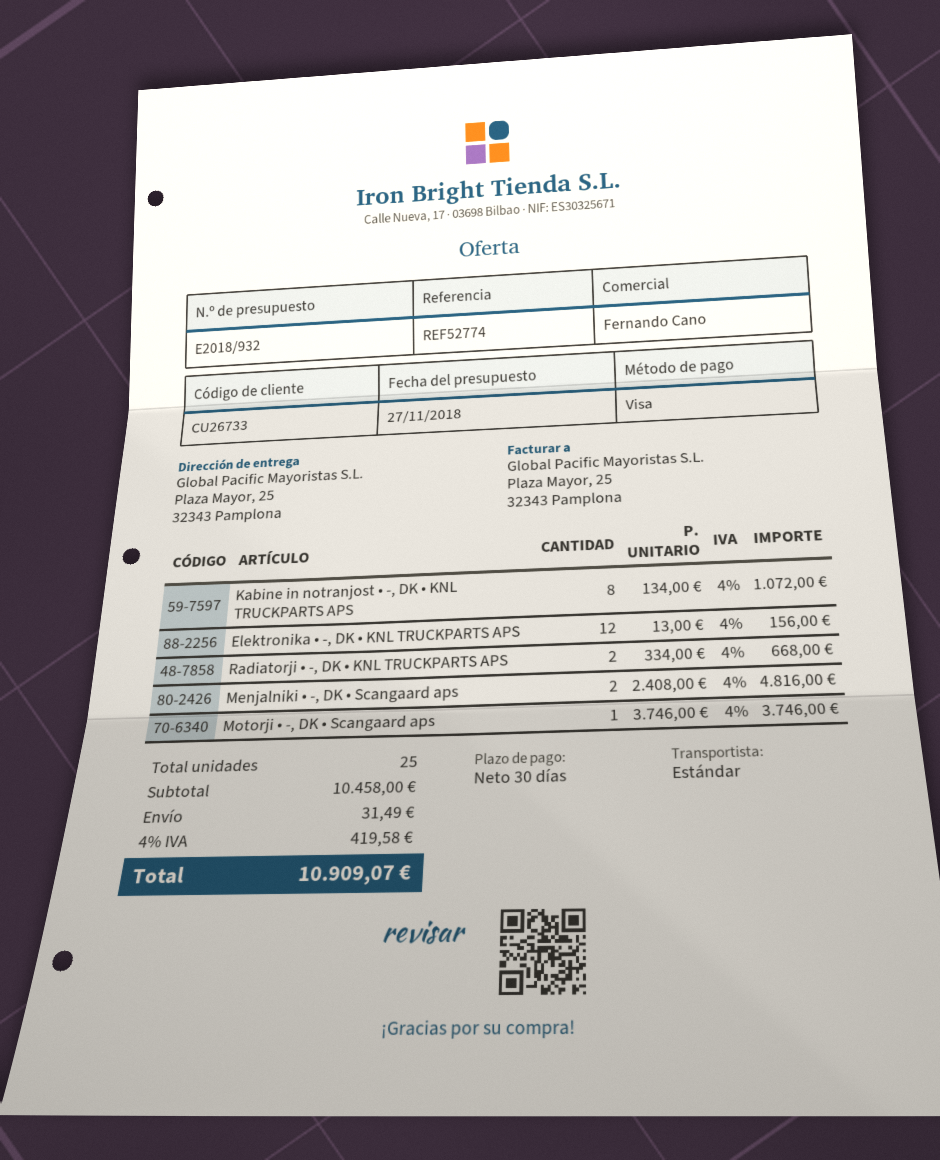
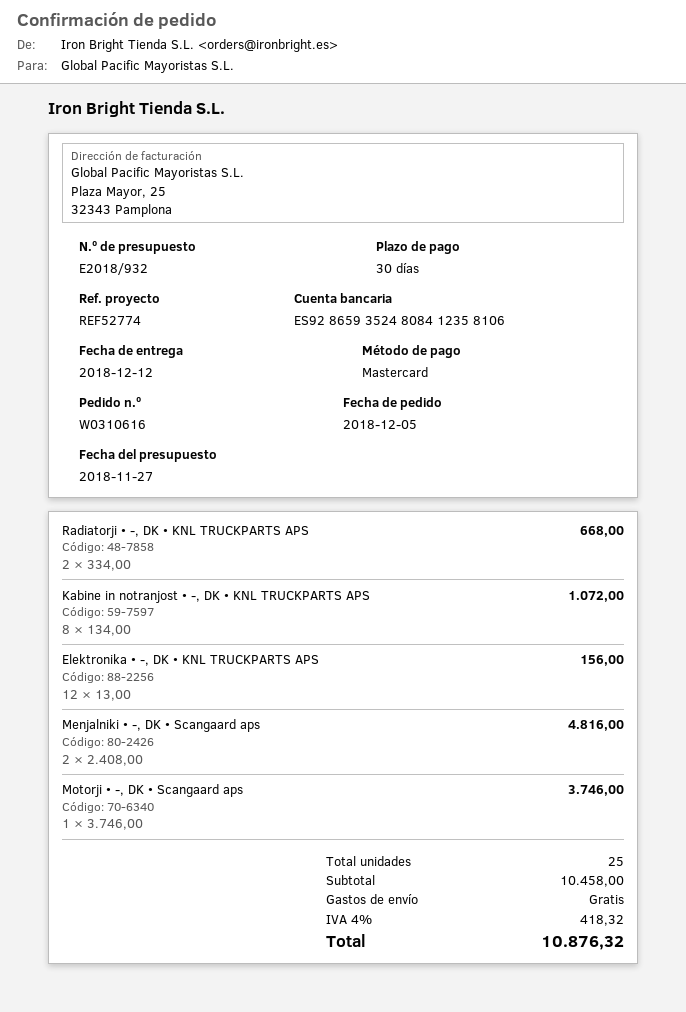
payment method: Visa -> Mastercard
shipping: 31.49 -> 0.00
tax: 4% = 419.58 -> 4% = 418.32
total: 10909.07 -> 10876.32

